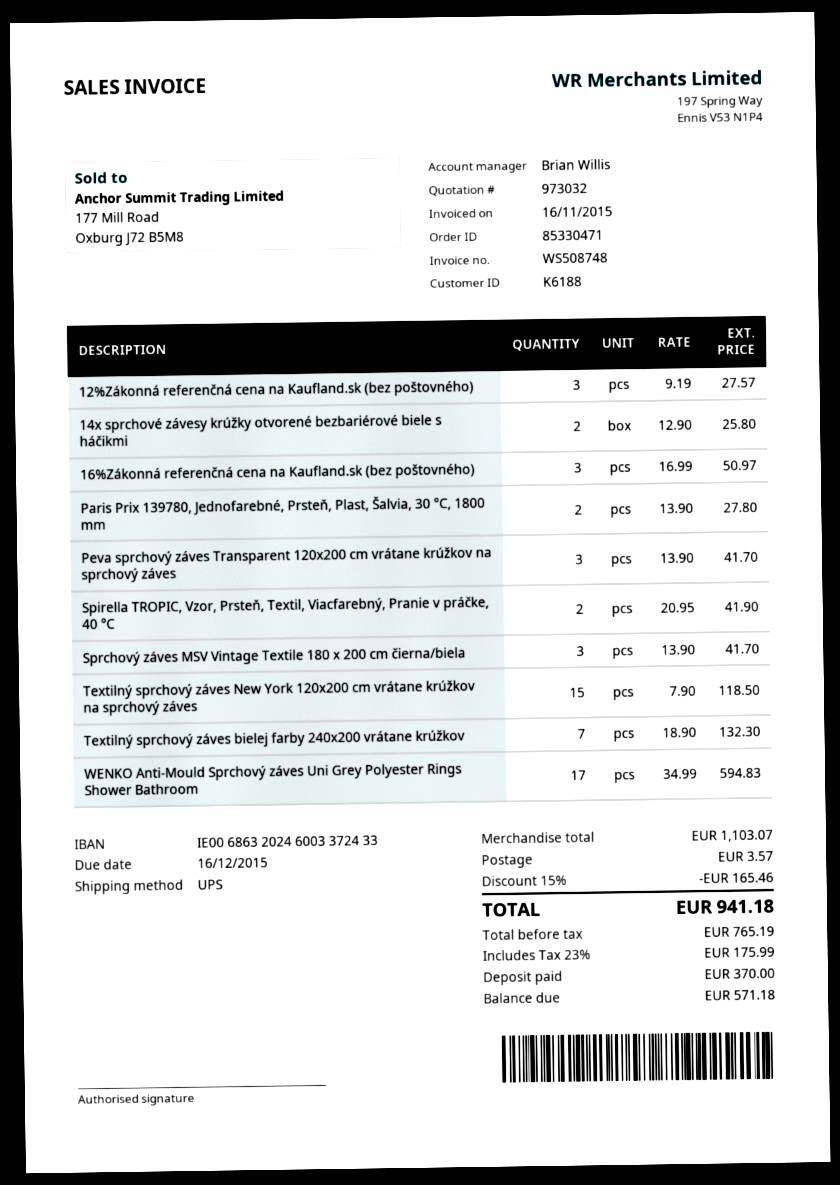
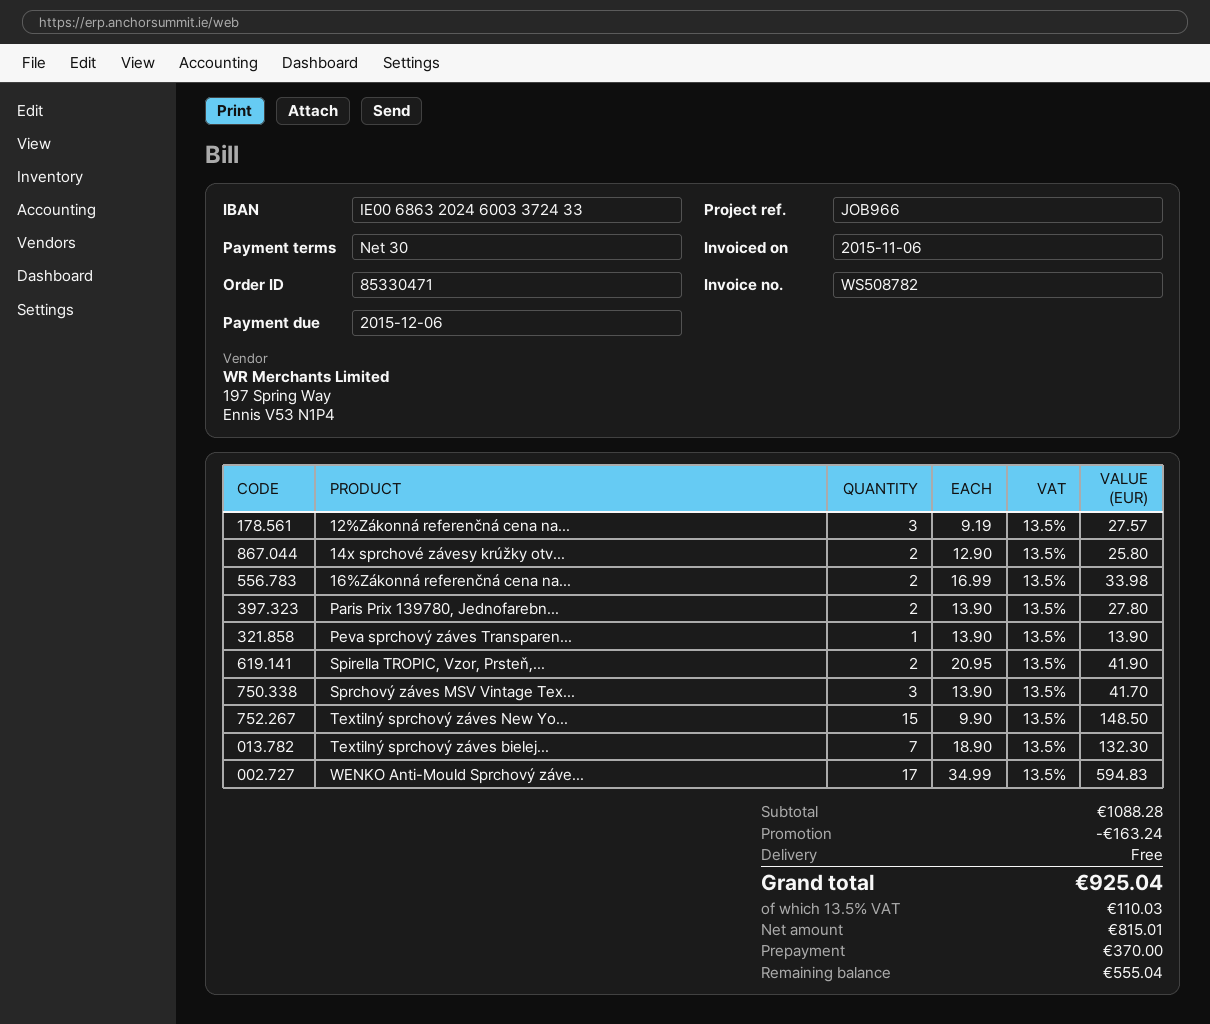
invoice number: WS508748 -> WS508782
invoice date: 2015-11-16 -> 2015-11-06
due date: 2015-12-16 -> 2015-12-06
16%Zákonná referenčná cena na Kaufland.sk (bez poštovného): 3 x 16.99 = 50.97 -> 2 x 16.99 = 33.98
Peva sprchový záves Transparent 120x200 cm vrátane krúžkov na sprchový záves: 3 x 13.90 = 41.70 -> 1 x 13.90 = 13.90
Textilný sprchový záves New York 120x200 cm vrátane krúžkov na sprchový záves: 15 x 7.90 = 118.50 -> 15 x 9.90 = 148.50
subtotal: 1103.07 -> 1088.28
discount: 165.46 -> 163.24
shipping: 3.57 -> 0.00
net: 765.19 -> 815.01
tax: 23% = 175.99 -> 13.5% = 110.03
total: 941.18 -> 925.04
balance: 571.18 -> 555.04

